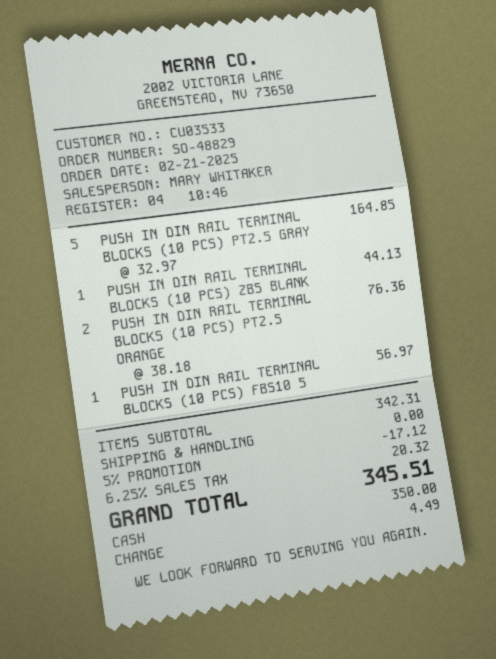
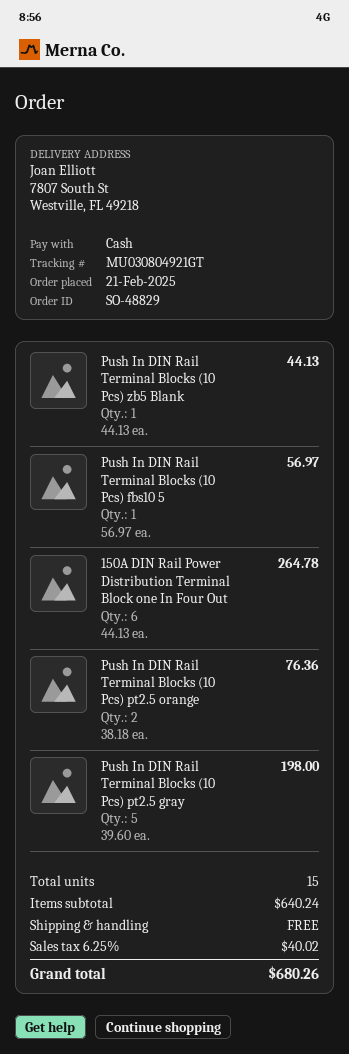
PUSH IN DIN RAIL TERMINAL BLOCKS (10 PCS) PT2.5 GRAY: 5 x 32.97 = 164.85 -> 5 x 39.60 = 198.00
150A DIN Rail Power Distribution Terminal Block one In Four Out: none -> 6 x 44.13 = 264.78
subtotal: 342.31 -> 640.24
discount: 5% = 17.12 -> none
tax: 6.25% = 20.32 -> 6.25% = 40.02
total: 345.51 -> 680.26

